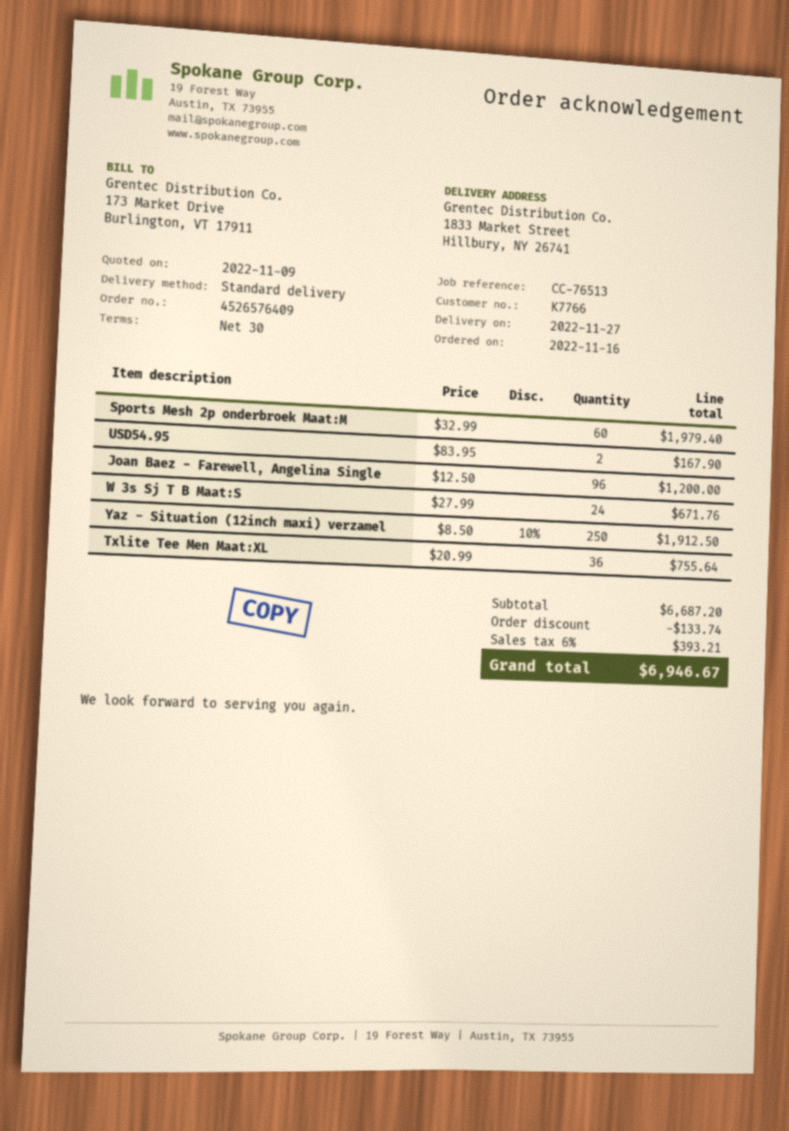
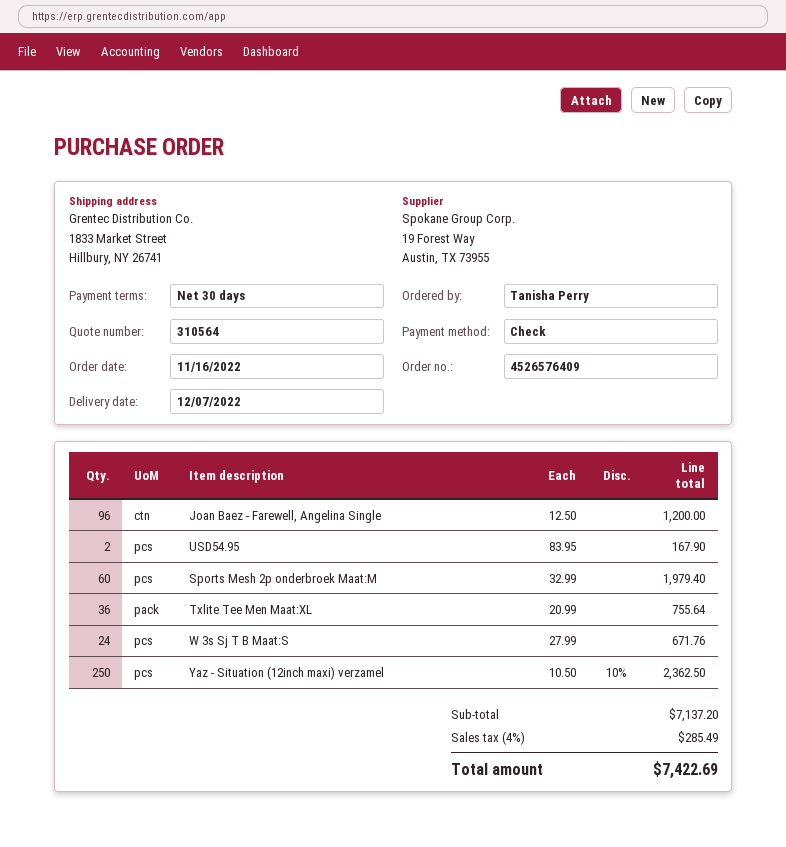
delivery date: 2022-11-27 -> 2022-12-07
Yaz - Situation (12inch maxi) verzamel: 250 x 8.50 - 10% = 1912.50 -> 250 x 10.50 - 10% = 2362.50
subtotal: 6687.20 -> 7137.20
discount: 133.74 -> none
tax: 6% = 393.21 -> 4% = 285.49
total: 6946.67 -> 7422.69

